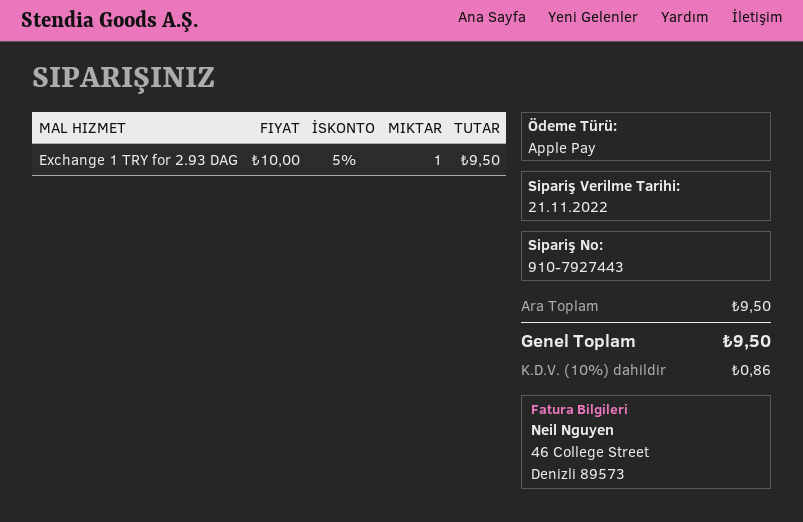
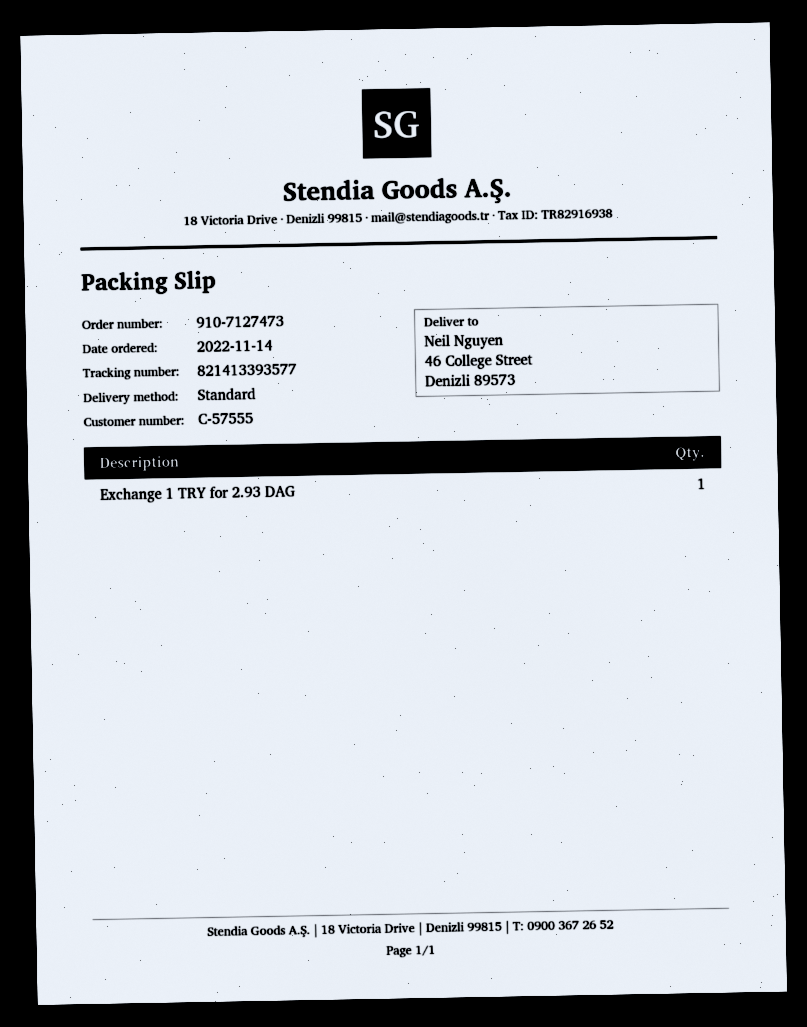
order number: 910-7927443 -> 910-7127473
order date: 2022-11-21 -> 2022-11-14

